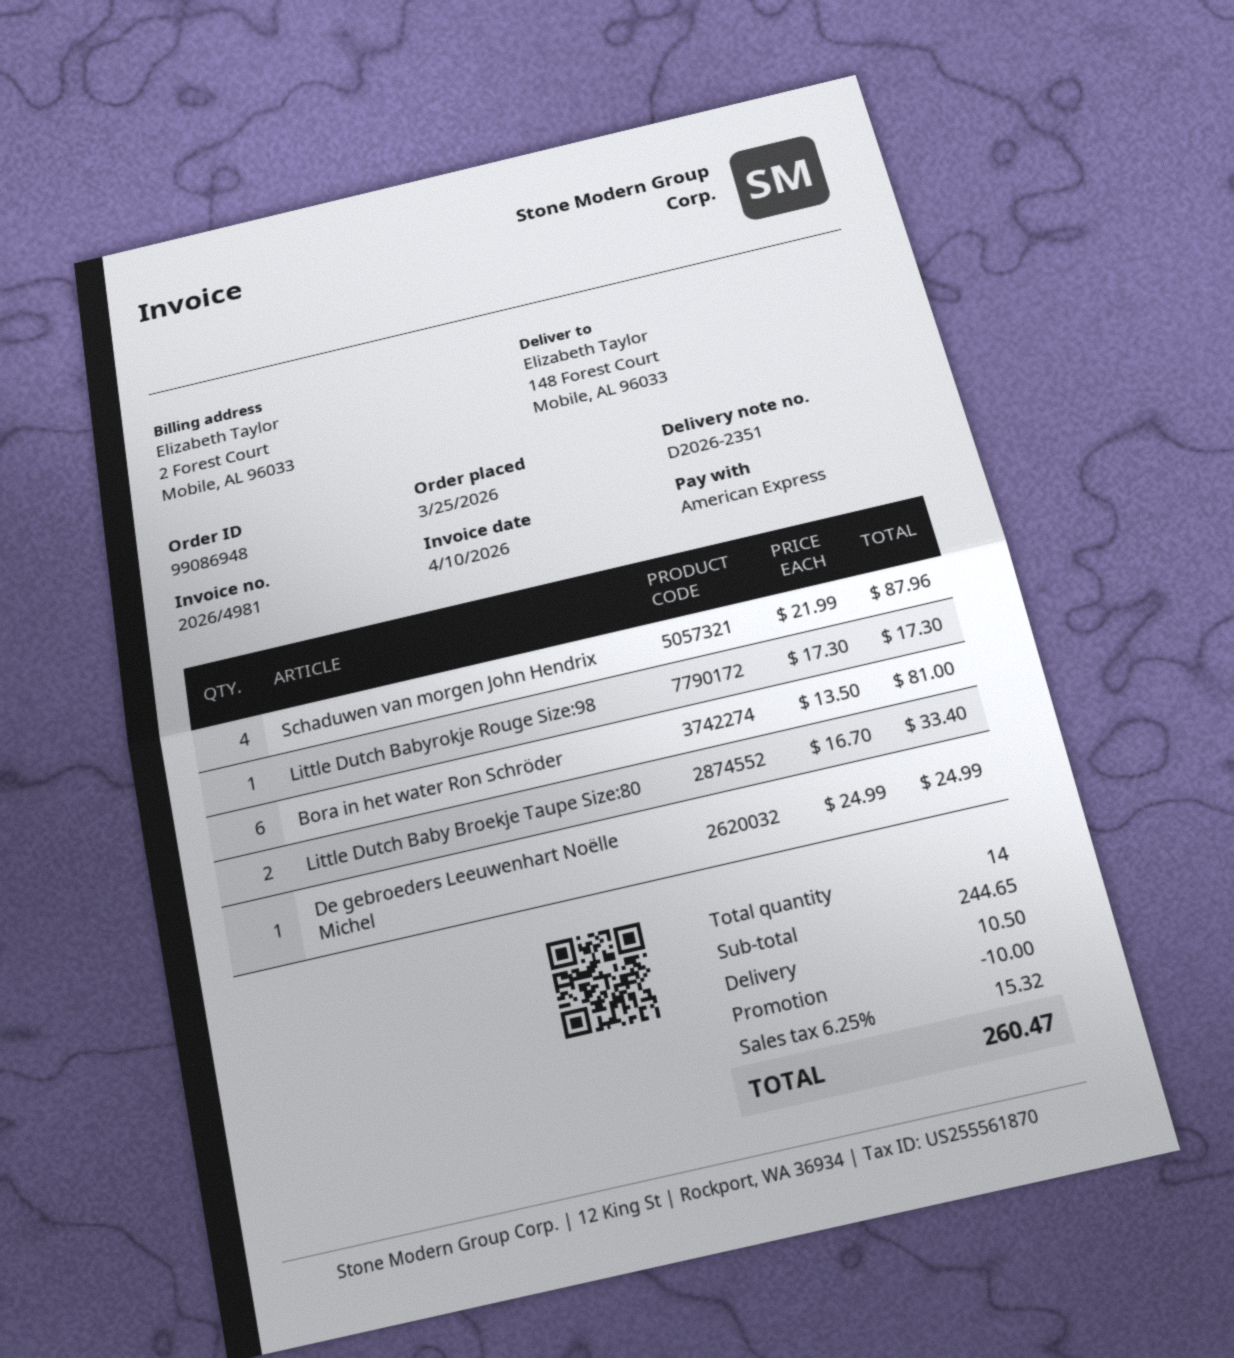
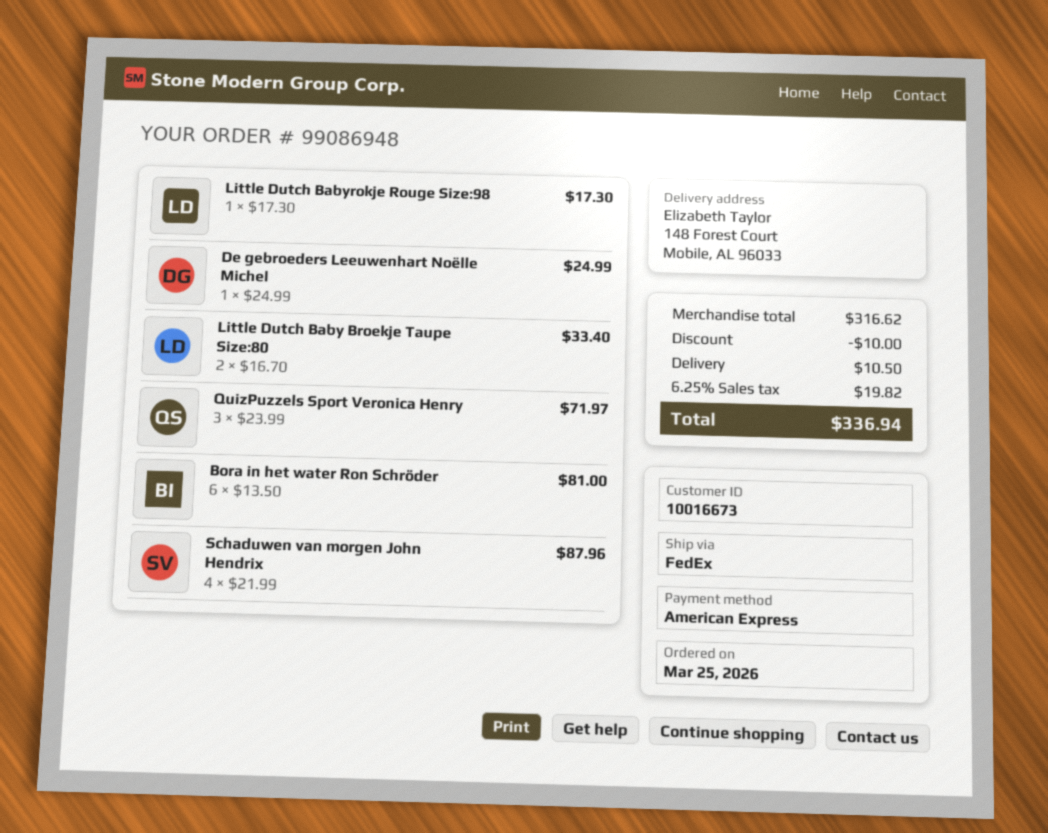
QuizPuzzels Sport Veronica Henry: none -> 3 x 23.99 = 71.97
subtotal: 244.65 -> 316.62
tax: 6.25% = 15.32 -> 6.25% = 19.82
total: 260.47 -> 336.94

